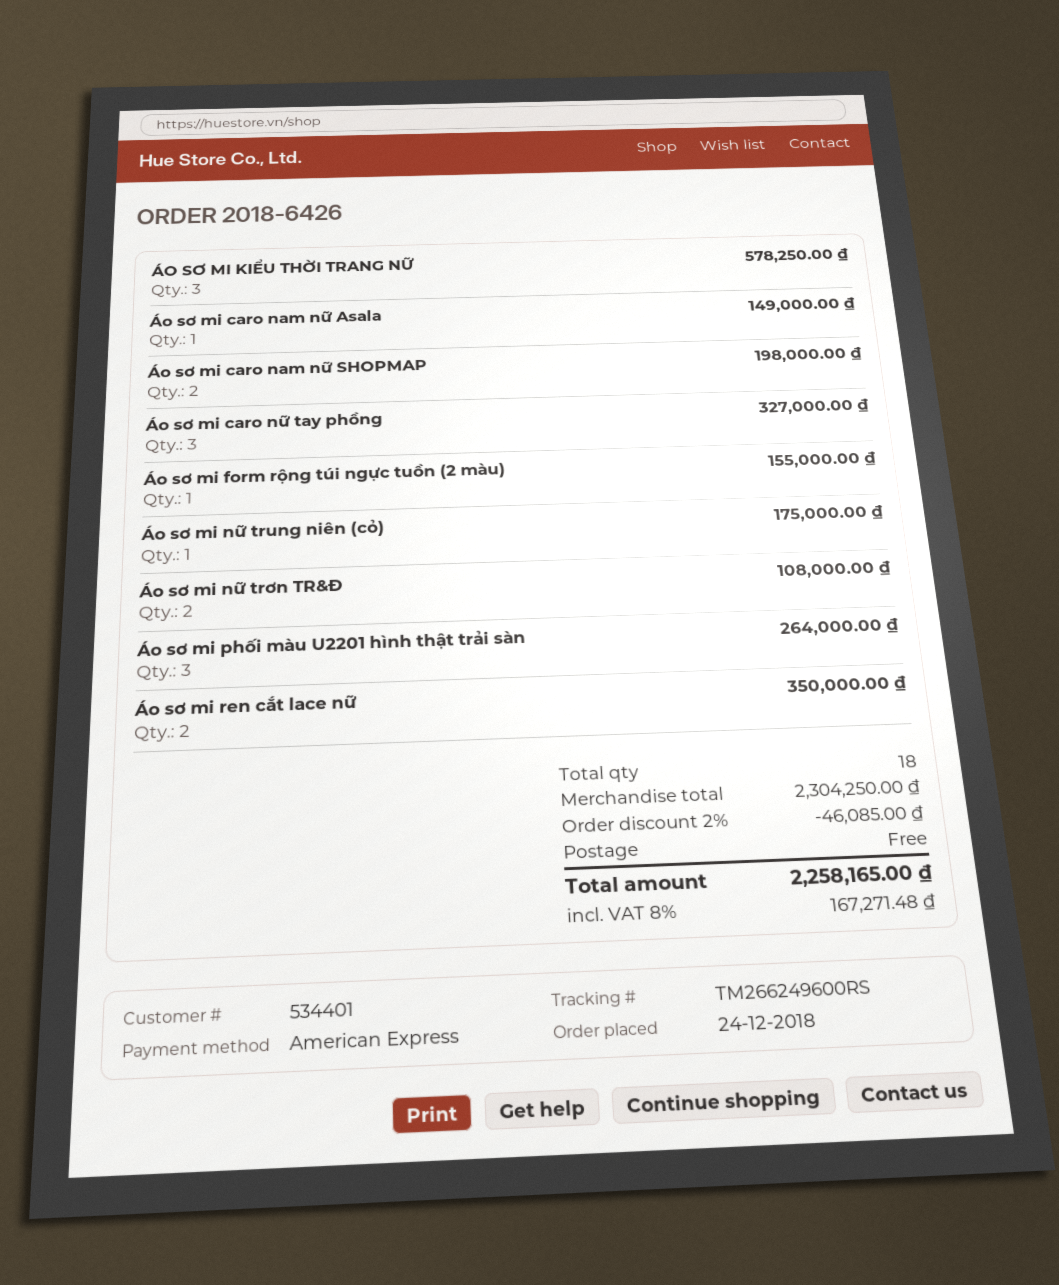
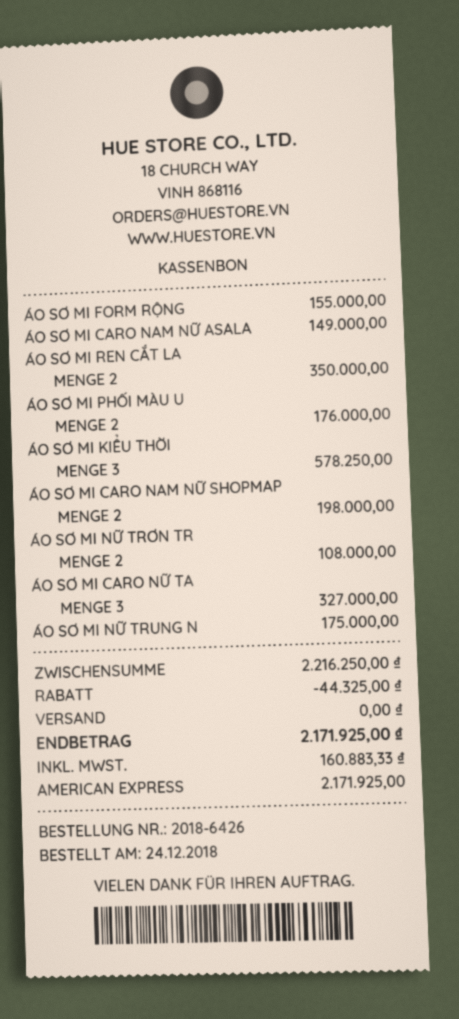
Áo sơ mi phối màu U2201 hình thật trải sàn: 3 for 264000.00 -> 2 for 176000.00
subtotal: 2304250.00 -> 2216250.00
discount: 46085.00 -> 44325.00
tax: 167271.48 -> 160883.33
total: 2258165.00 -> 2171925.00

